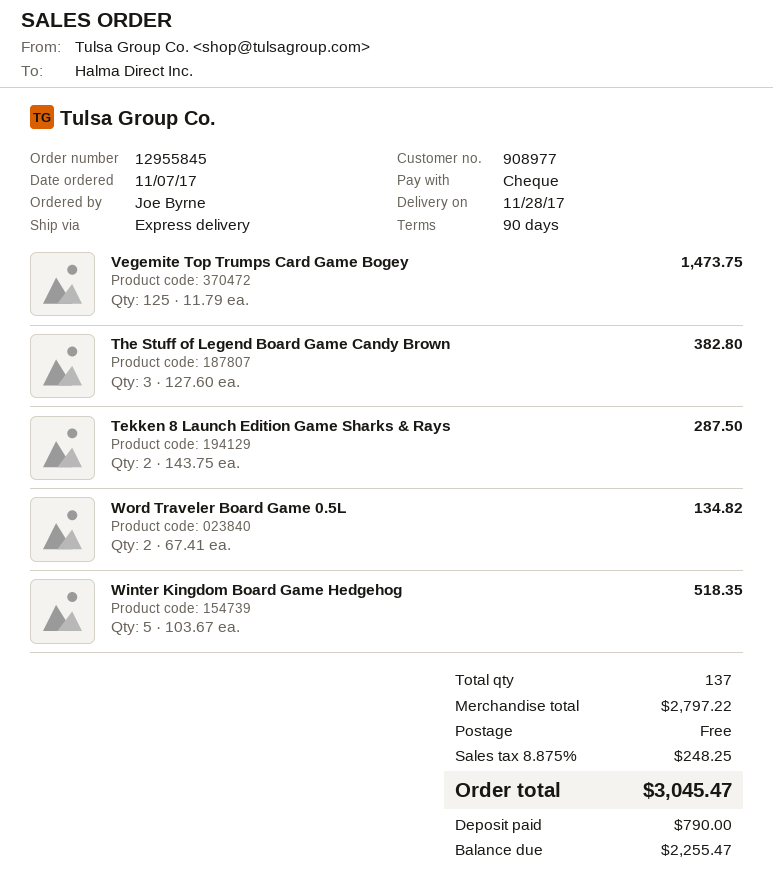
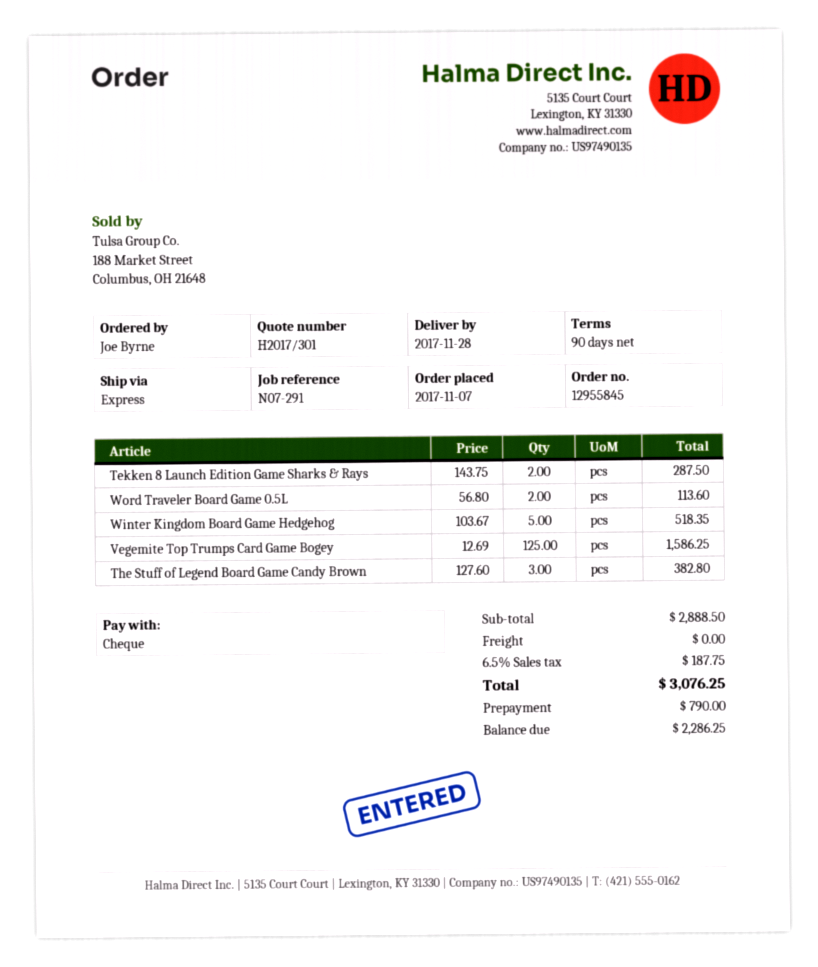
Vegemite Top Trumps Card Game Bogey: 125 x 11.79 = 1473.75 -> 125 x 12.69 = 1586.25
Word Traveler Board Game 0.5L: 2 x 67.41 = 134.82 -> 2 x 56.80 = 113.60
subtotal: 2797.22 -> 2888.50
tax: 8.875% = 248.25 -> 6.5% = 187.75
total: 3045.47 -> 3076.25
balance: 2255.47 -> 2286.25

